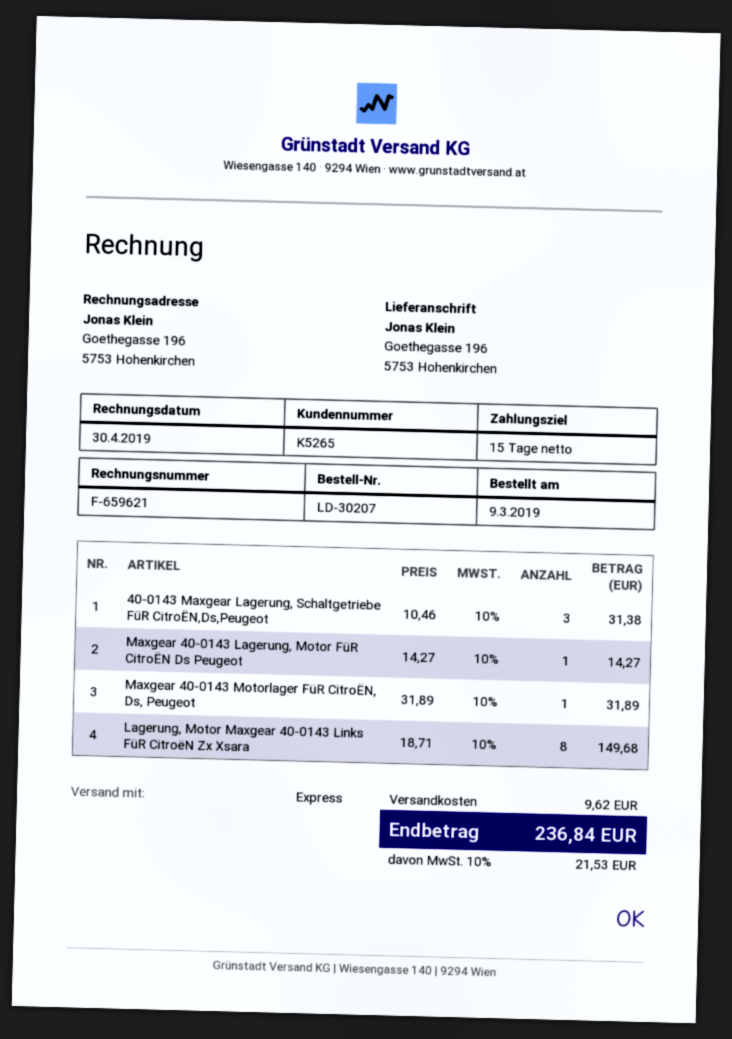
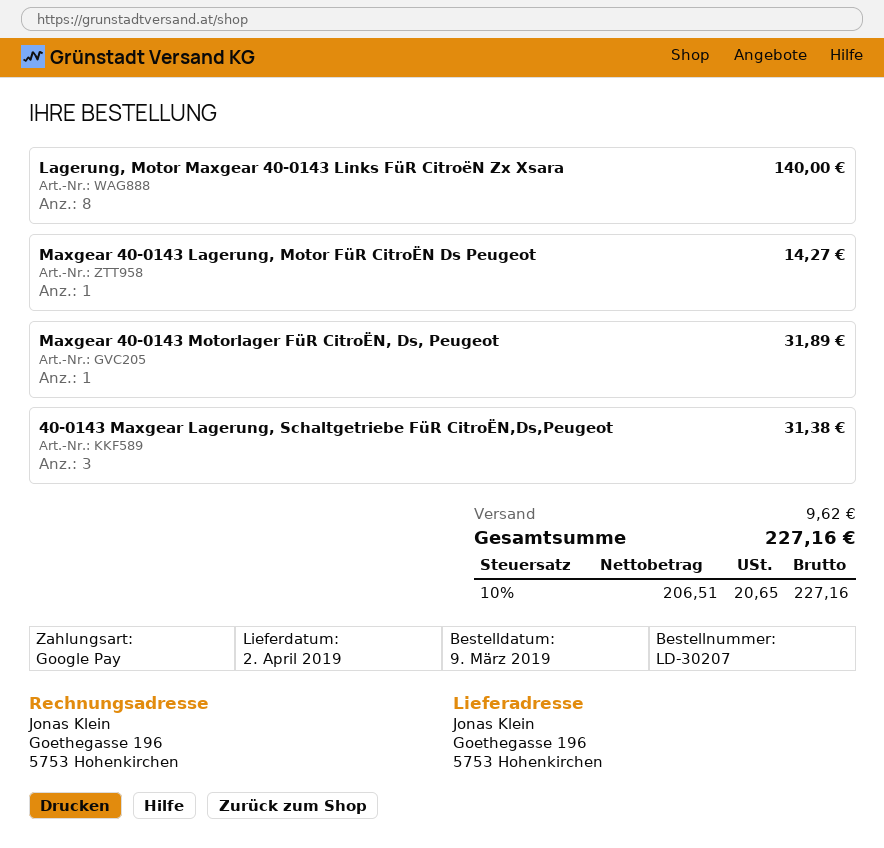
Lagerung, Motor Maxgear 40-0143 Links FüR CitroëN Zx Xsara: 8 for 149.68 -> 8 for 140.00
tax: 10% = 21.53 -> 10% = 20.65
total: 236.84 -> 227.16

